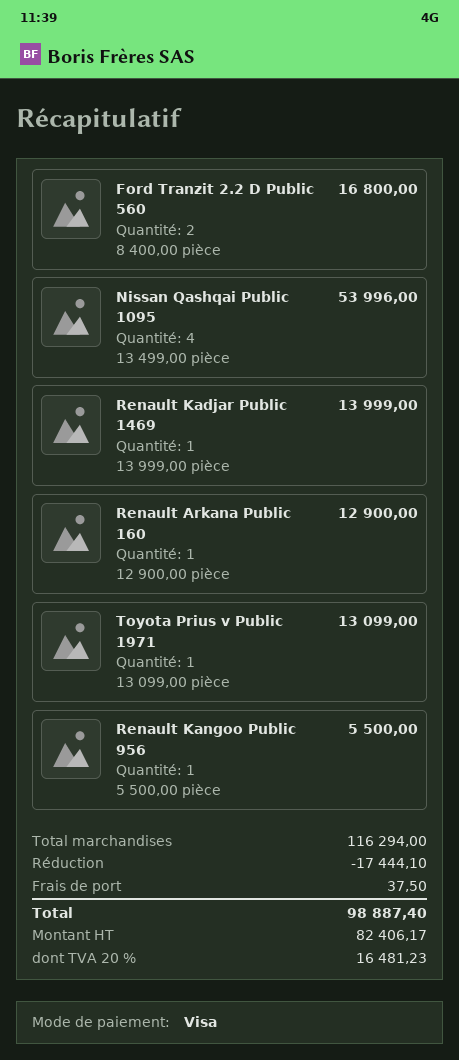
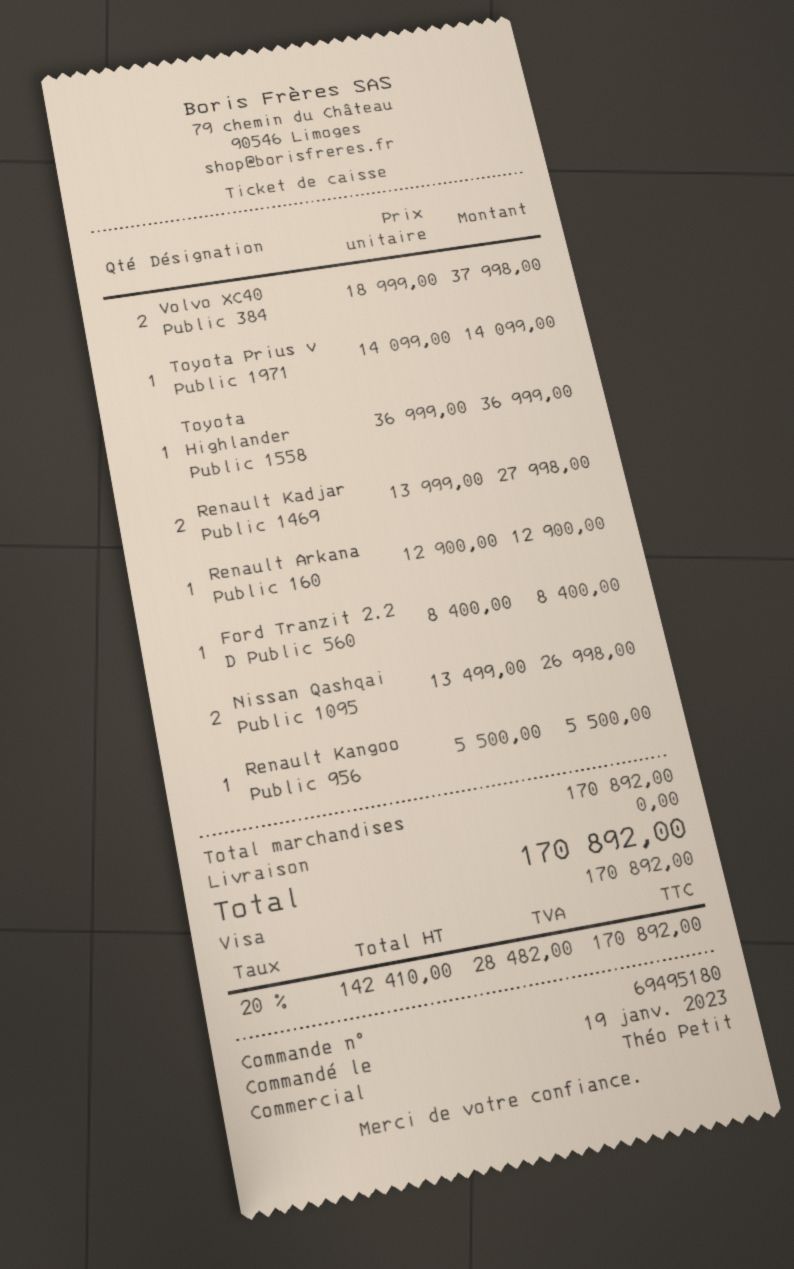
Ford Tranzit 2.2 D Public 560: 2 x 8400.00 = 16800.00 -> 1 x 8400.00 = 8400.00
Nissan Qashqai Public 1095: 4 x 13499.00 = 53996.00 -> 2 x 13499.00 = 26998.00
Renault Kadjar Public 1469: 1 x 13999.00 = 13999.00 -> 2 x 13999.00 = 27998.00
Toyota Prius v Public 1971: 1 x 13099.00 = 13099.00 -> 1 x 14099.00 = 14099.00
Volvo XC40 Public 384: none -> 2 x 18999.00 = 37998.00
Toyota Highlander Public 1558: none -> 1 x 36999.00 = 36999.00
subtotal: 116294.00 -> 170892.00
discount: 17444.10 -> none
shipping: 37.50 -> 0.00
net: 82406.17 -> 142410.00
tax: 20% = 16481.23 -> 20% = 28482.00
total: 98887.40 -> 170892.00

